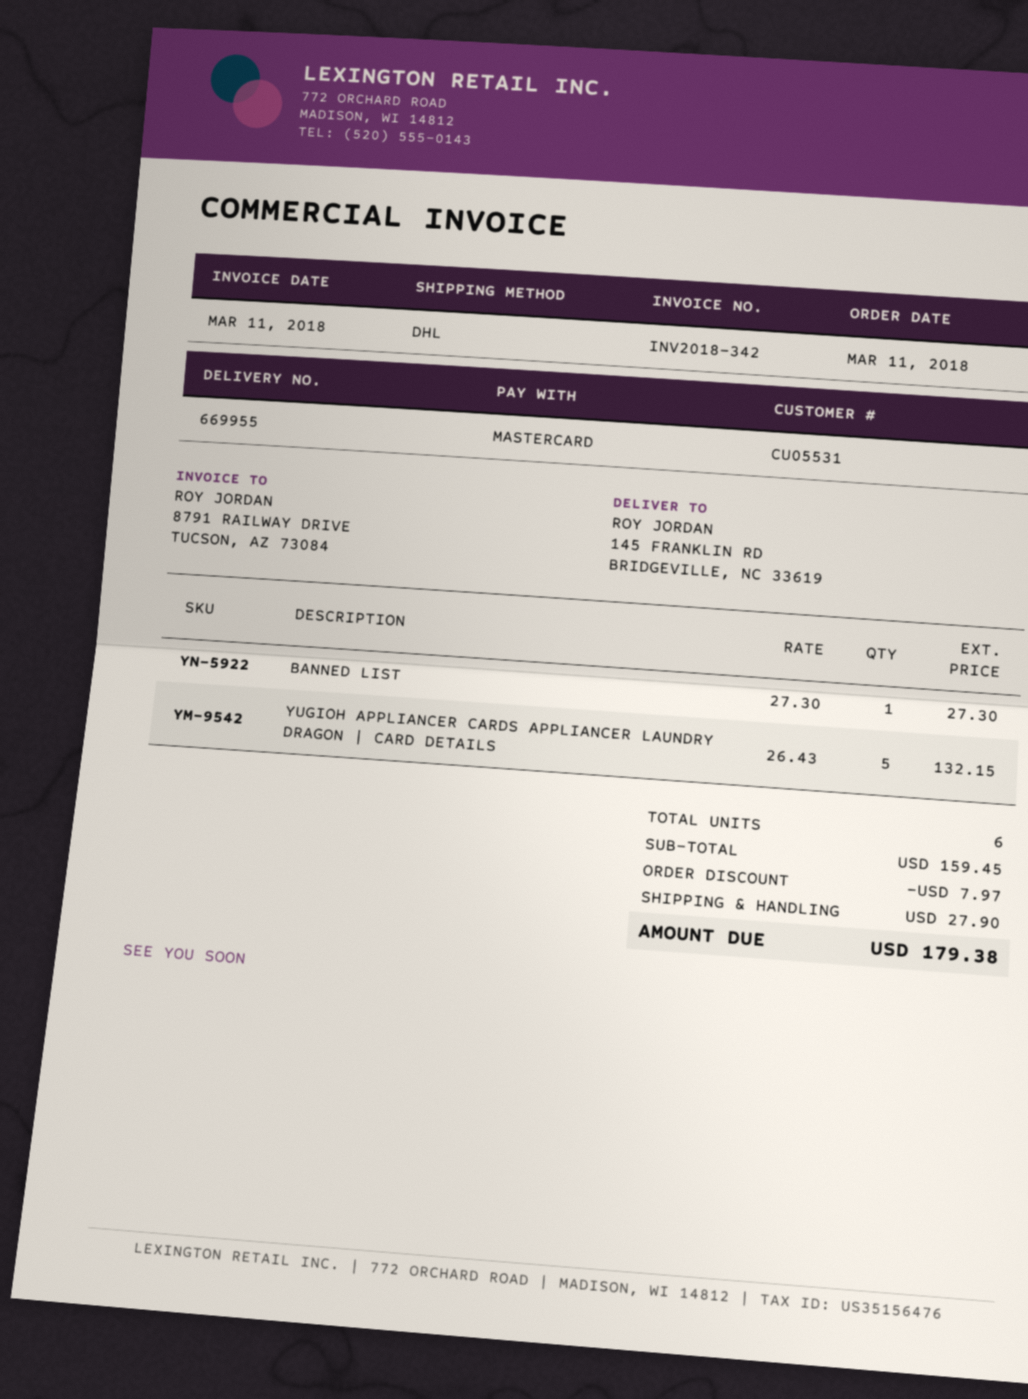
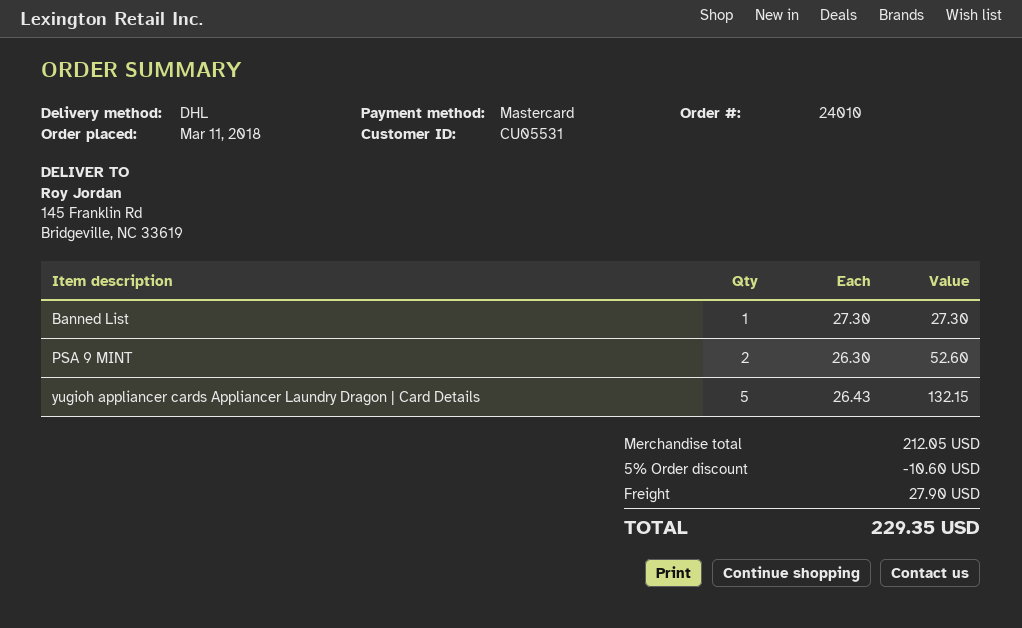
PSA 9 MINT: none -> 2 x 26.30 = 52.60
subtotal: 159.45 -> 212.05
discount: 7.97 -> 10.60
total: 179.38 -> 229.35

